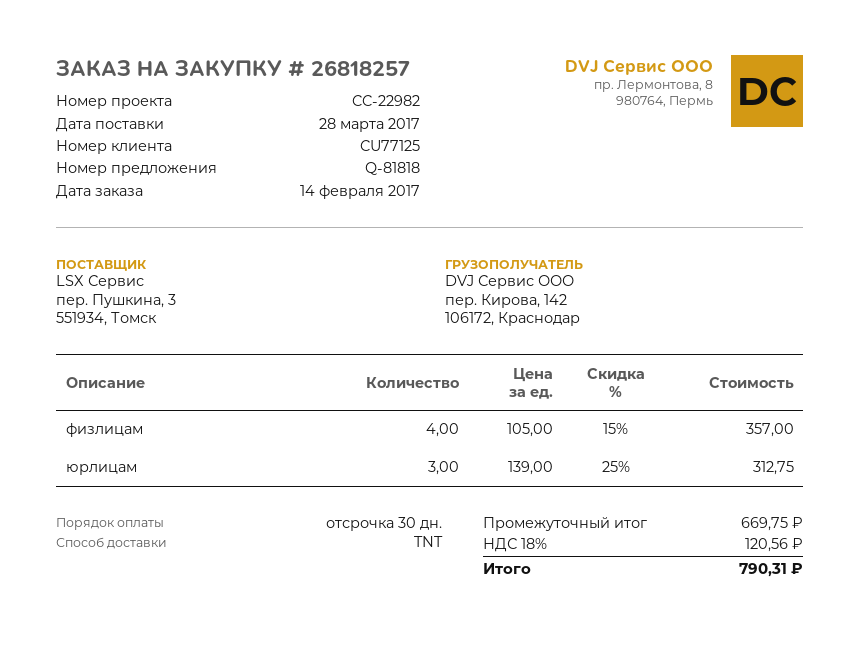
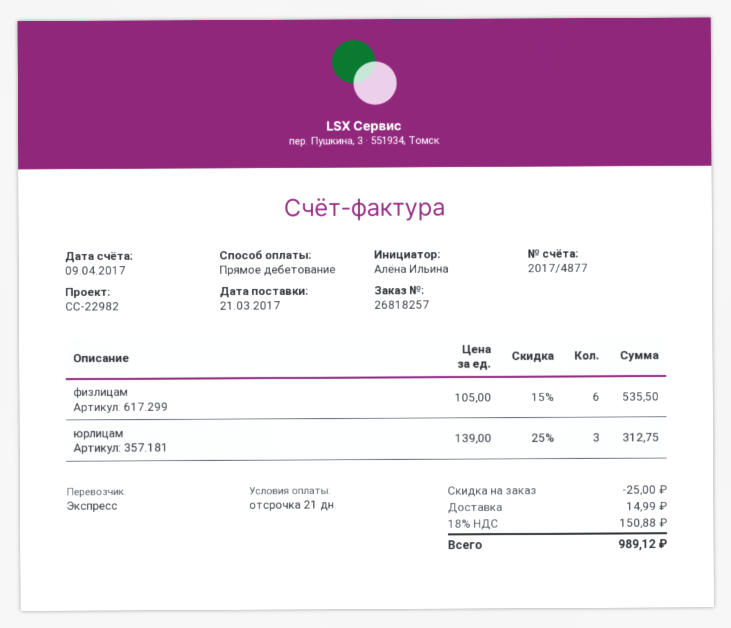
delivery date: 2017-03-28 -> 2017-03-21
payment terms: 30 days -> 21 days
shipping method: TNT -> express
физлицам: 4 x 105.00 - 15% = 357.00 -> 6 x 105.00 - 15% = 535.50
discount: none -> 25.00
shipping: none -> 14.99
tax: 18% = 120.56 -> 18% = 150.88
total: 790.31 -> 989.12

